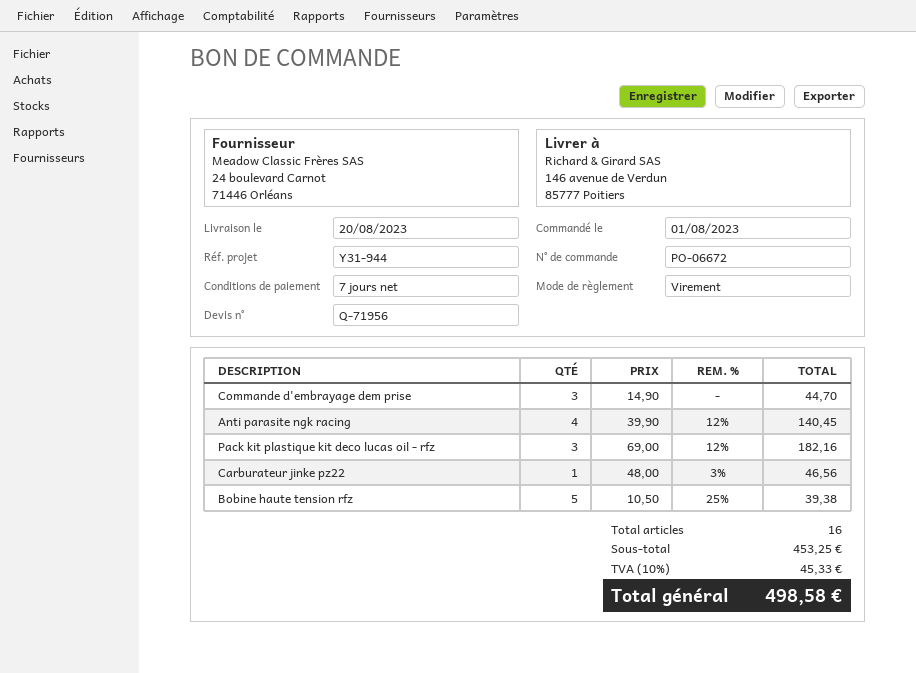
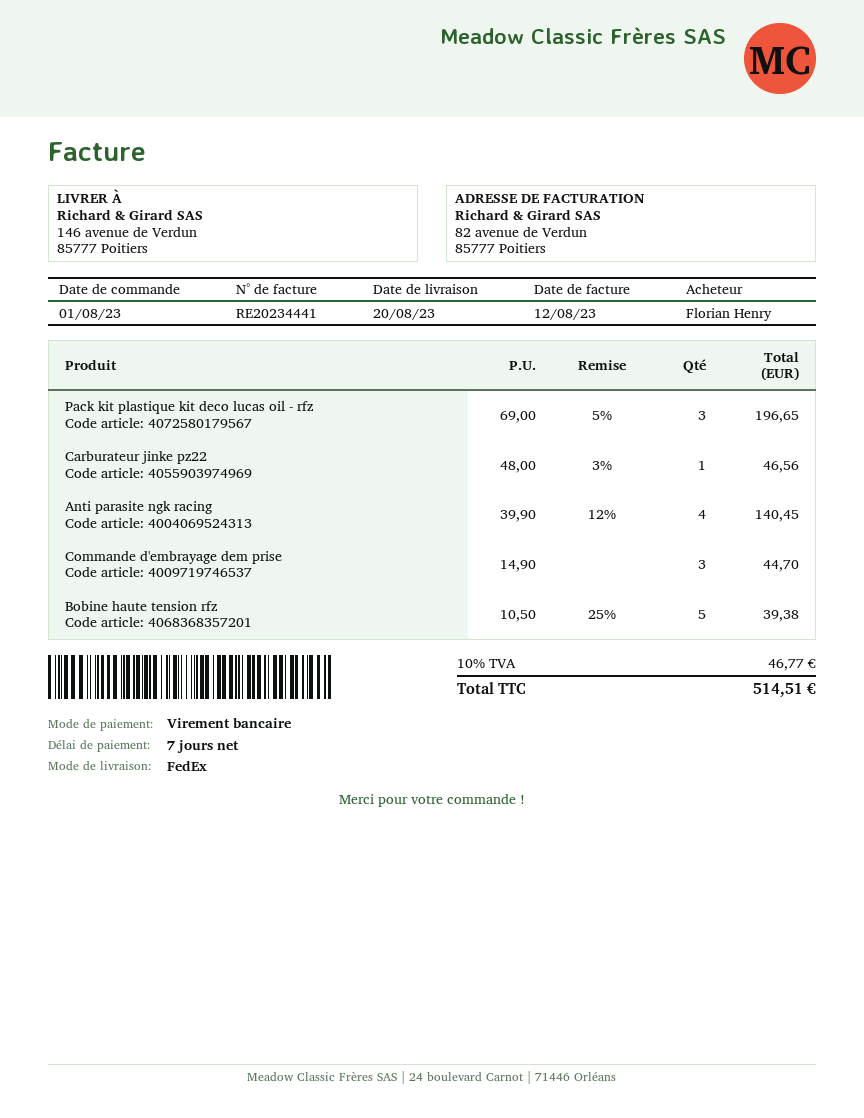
Pack kit plastique kit deco lucas oil - rfz: 3 x 69.00 - 12% = 182.16 -> 3 x 69.00 - 5% = 196.65
tax: 10% = 45.33 -> 10% = 46.77
total: 498.58 -> 514.51

